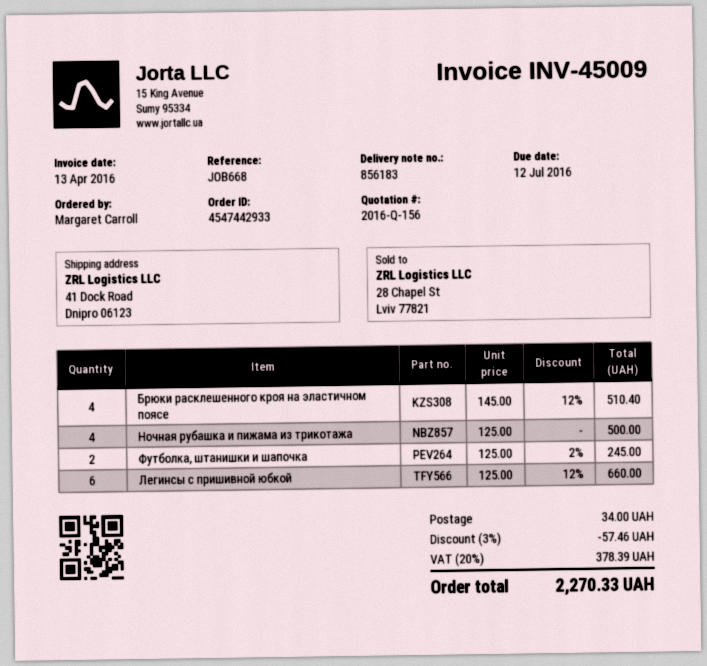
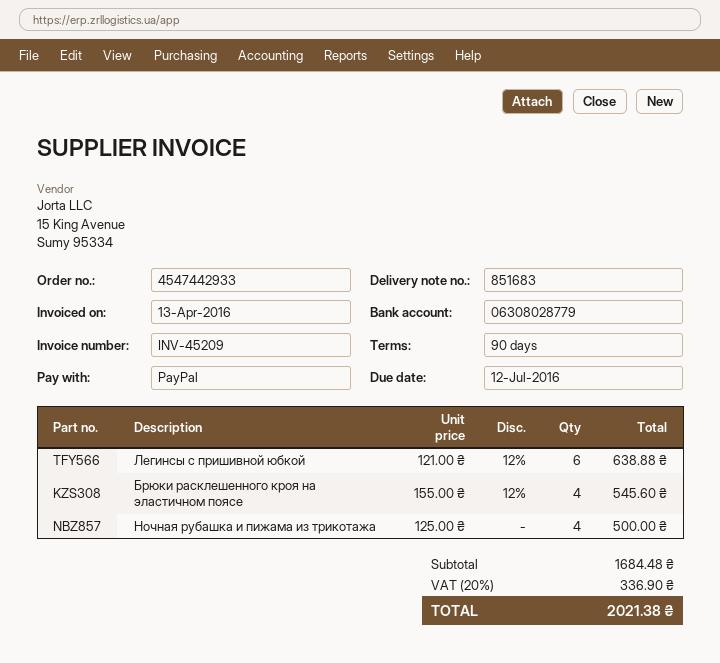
delivery note number: 856183 -> 851683
invoice number: INV-45009 -> INV-45209
Брюки расклешенного кроя на эластичном поясе: 4 x 145.00 - 12% = 510.40 -> 4 x 155.00 - 12% = 545.60
Футболка, штанишки и шапочка: 2 x 125.00 - 2% = 245.00 -> none
Легинсы с пришивной юбкой: 6 x 125.00 - 12% = 660.00 -> 6 x 121.00 - 12% = 638.88
discount: 3% = 57.46 -> none
shipping: 34.00 -> none
tax: 20% = 378.39 -> 20% = 336.90
total: 2270.33 -> 2021.38

